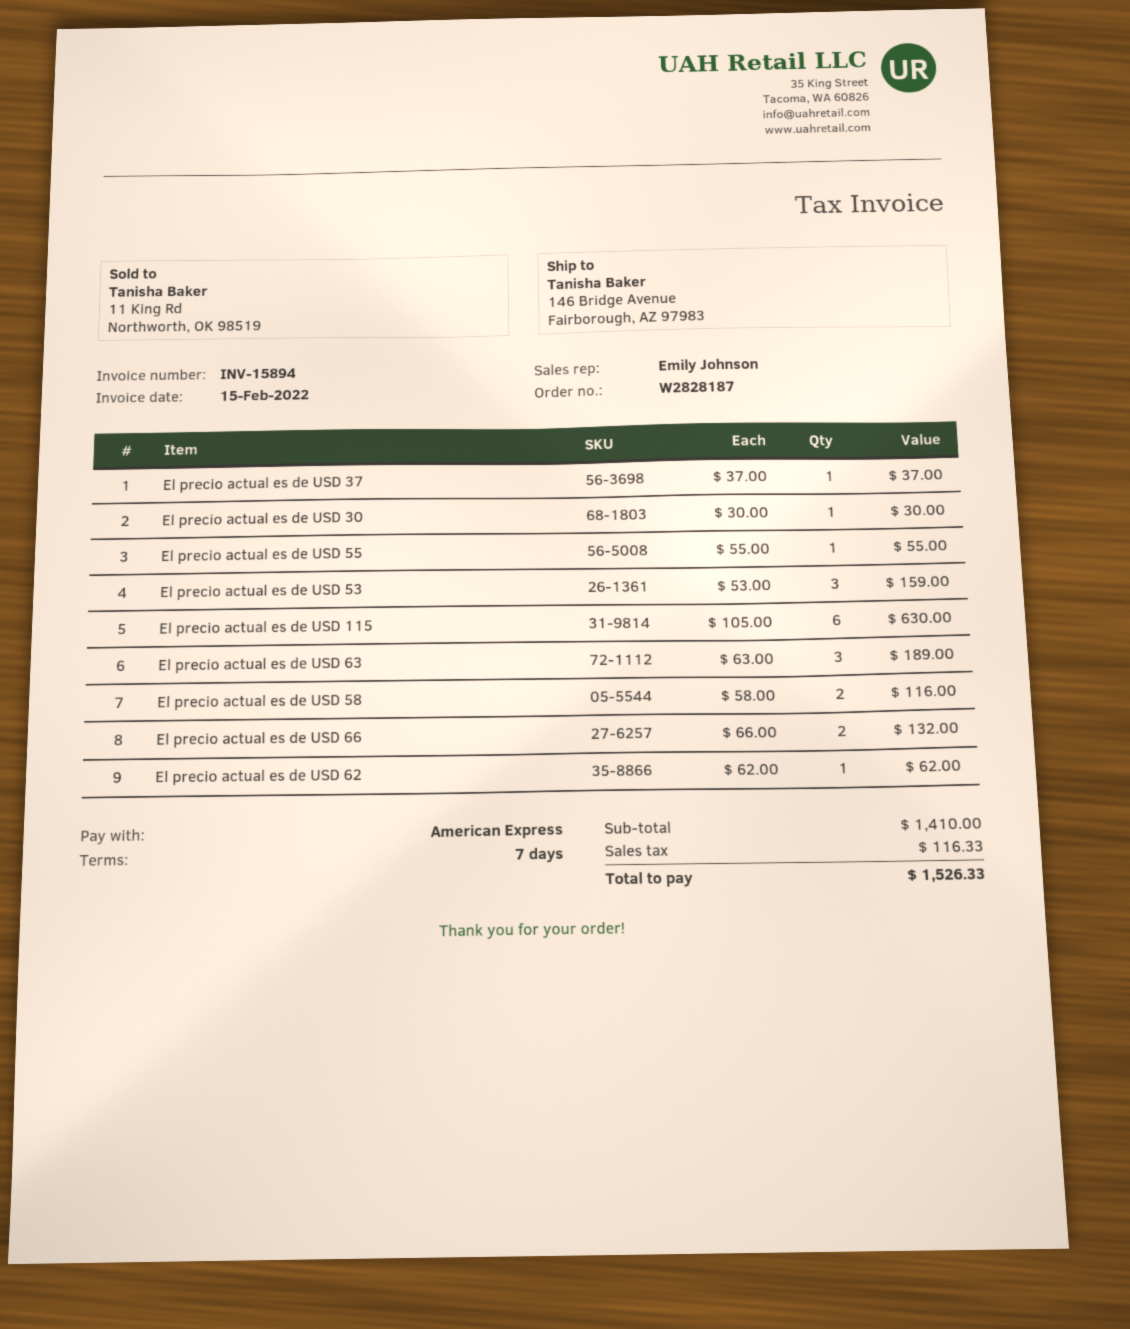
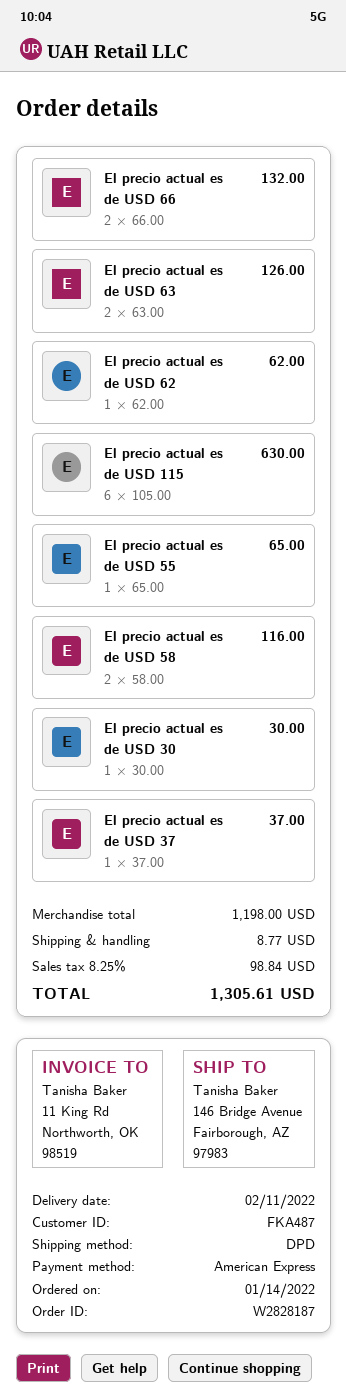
El precio actual es de USD 55: 1 x 55.00 = 55.00 -> 1 x 65.00 = 65.00
El precio actual es de USD 53: 3 x 53.00 = 159.00 -> none
El precio actual es de USD 63: 3 x 63.00 = 189.00 -> 2 x 63.00 = 126.00
subtotal: 1410.00 -> 1198.00
shipping: none -> 8.77
tax: 116.33 -> 98.84
total: 1526.33 -> 1305.61

